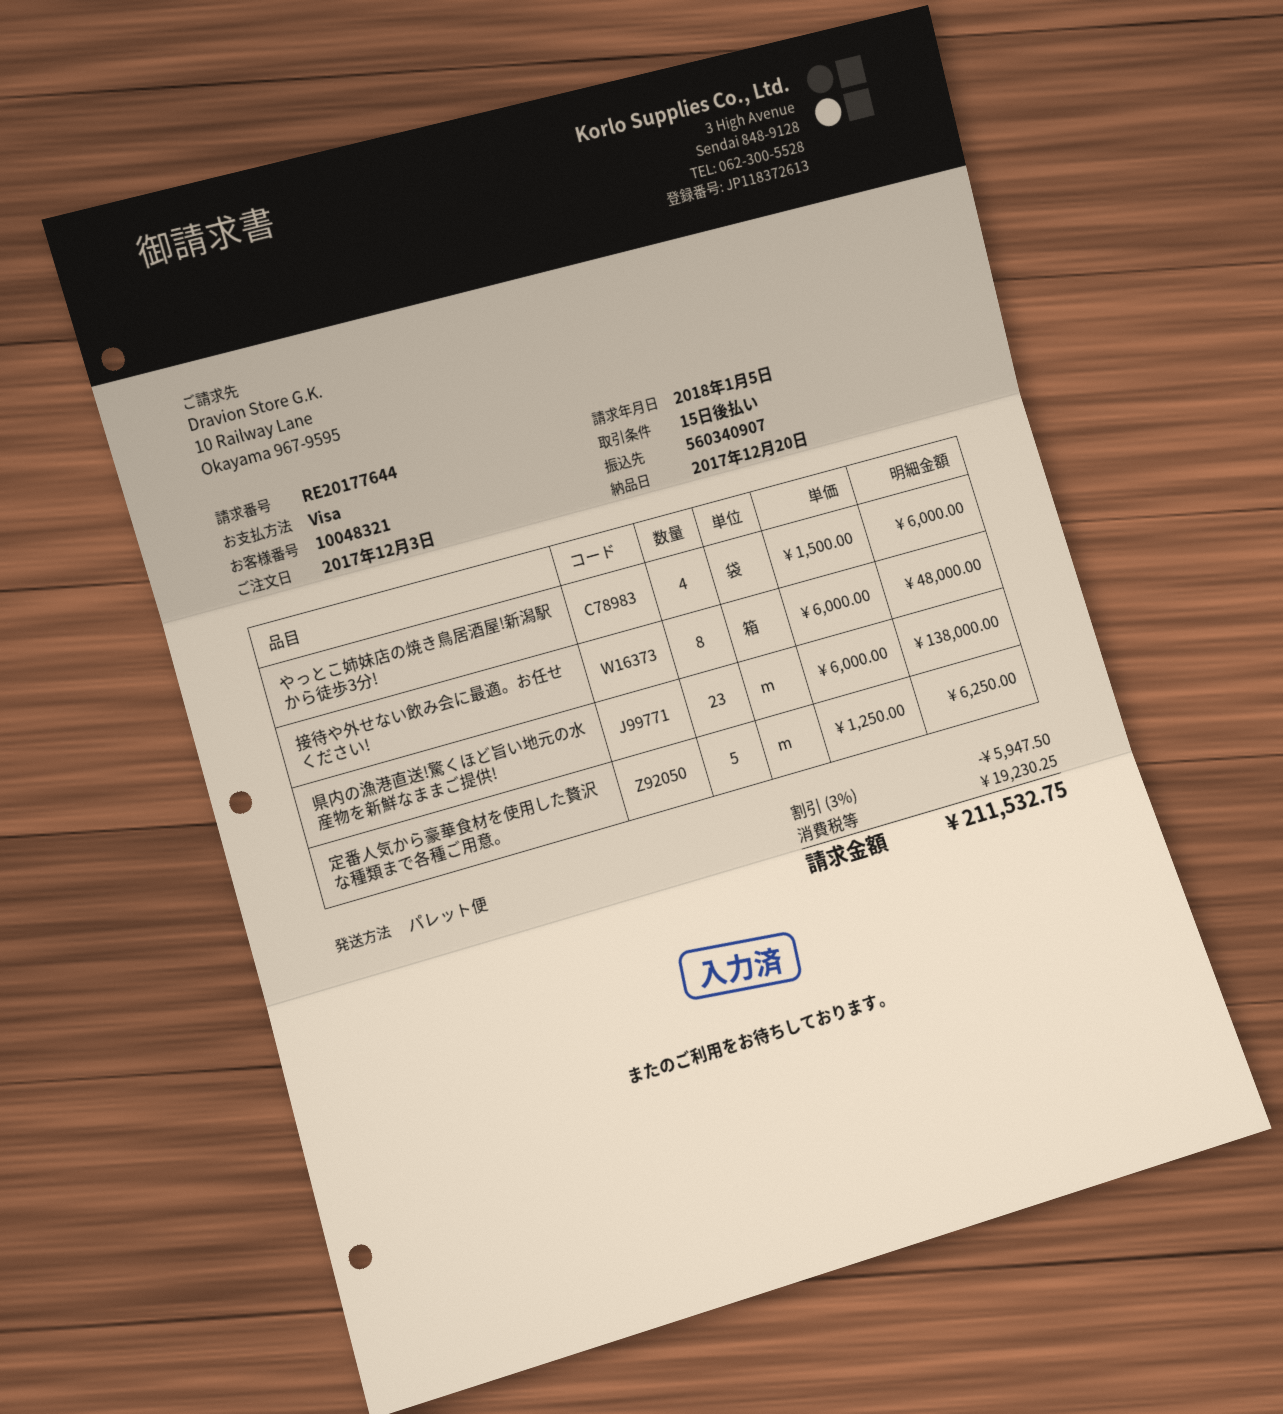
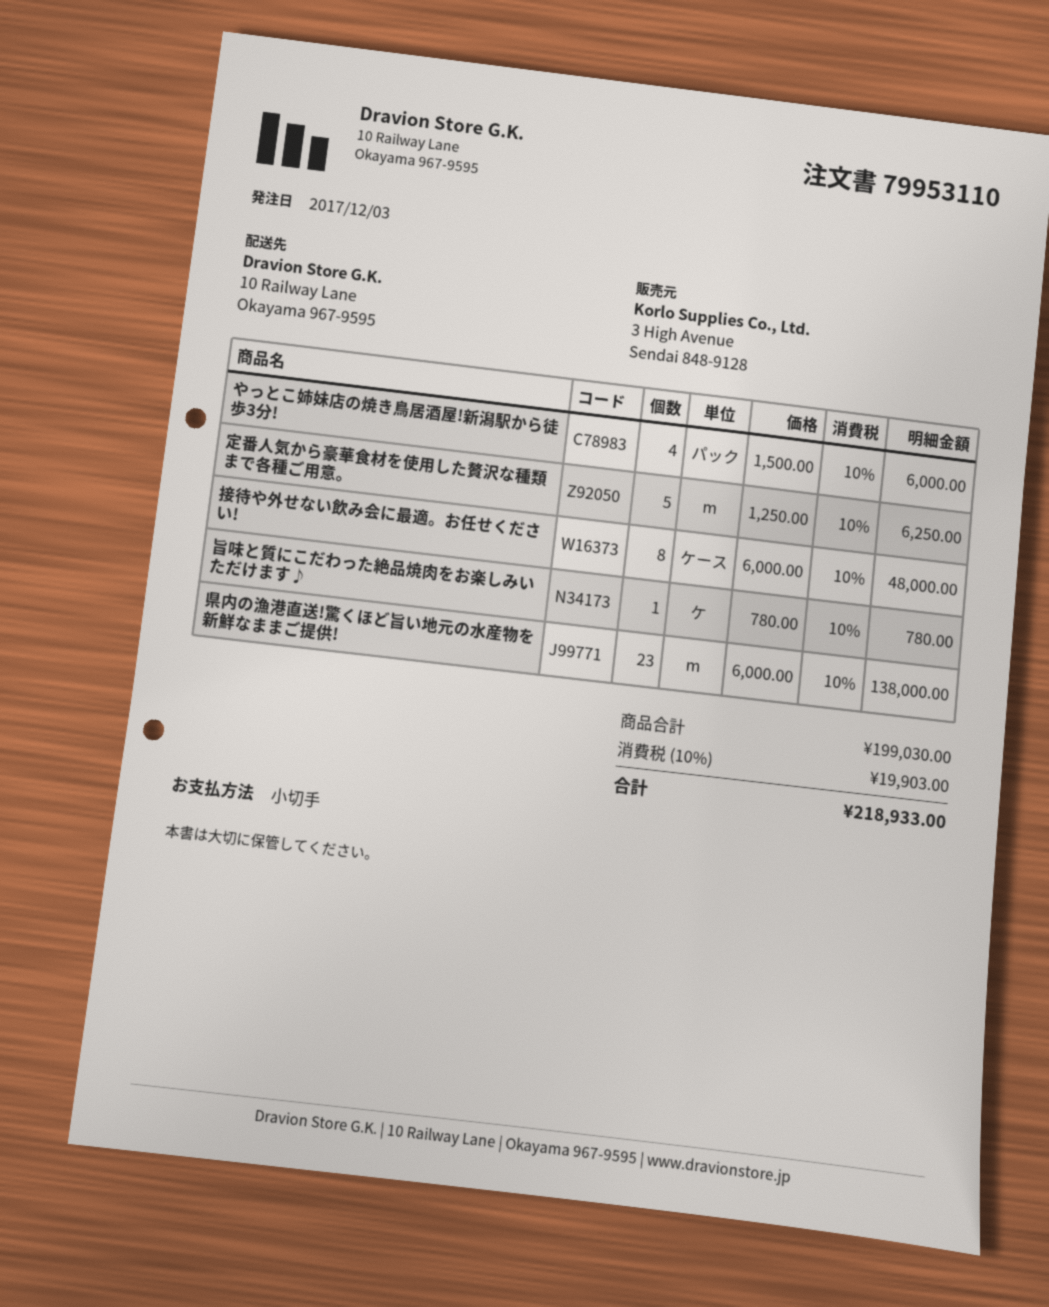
payment method: Visa -> cheque
旨味と質にこだわった絶品焼肉をお楽しみいただけます♪: none -> 1 x 780.00 = 780.00
discount: 3% = 5947.50 -> none
tax: 19230.25 -> 19903.00
total: 211532.75 -> 218933.00

